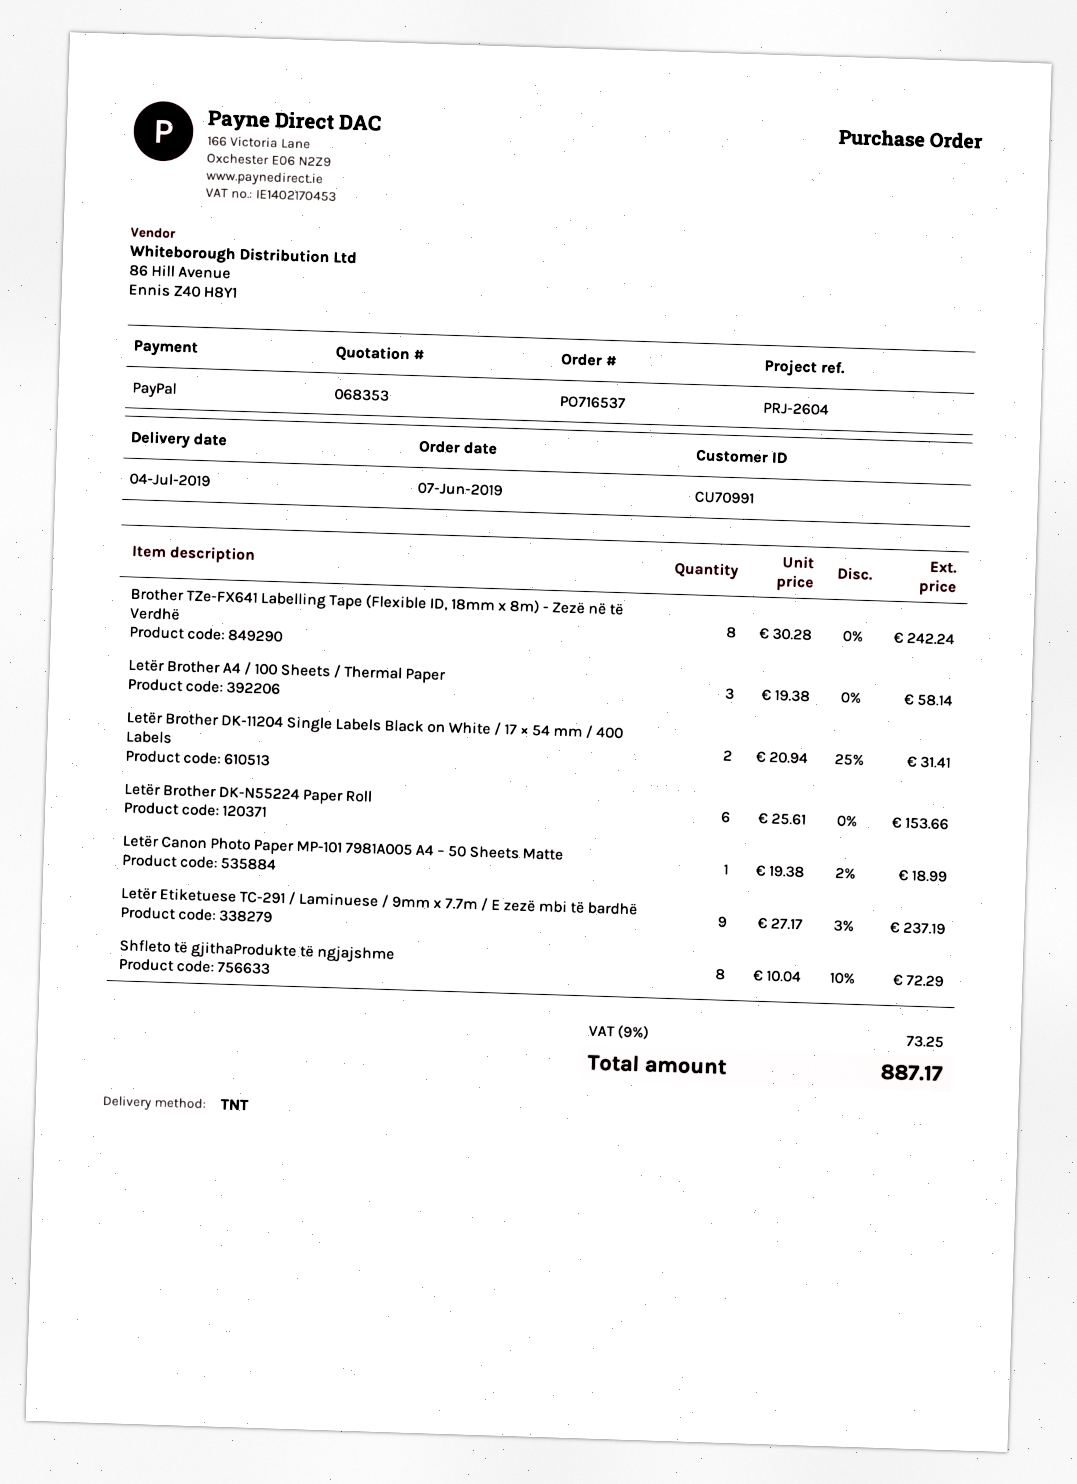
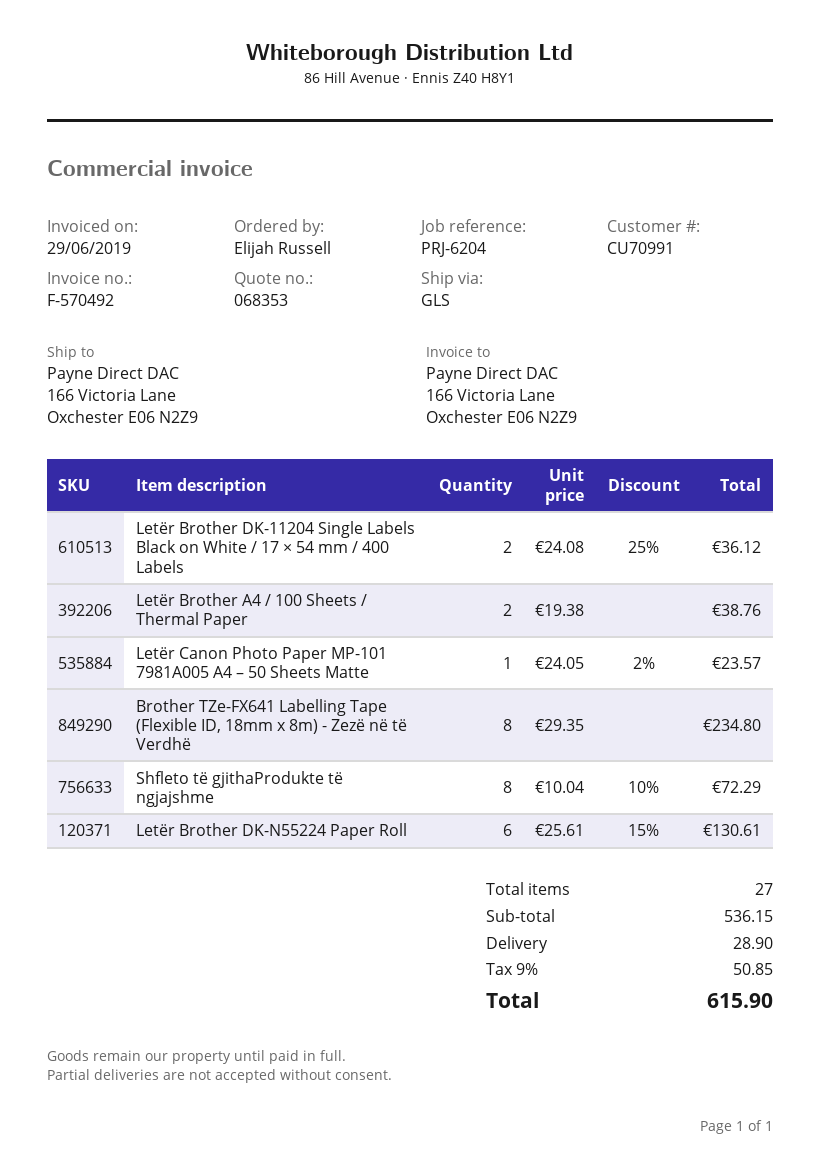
reference: PRJ-2604 -> PRJ-6204
shipping method: TNT -> GLS
Brother TZe-FX641 Labelling Tape (Flexible ID, 18mm x 8m) - Zezë në të Verdhë: 8 x 30.28 = 242.24 -> 8 x 29.35 = 234.80
Letër Brother A4 / 100 Sheets / Thermal Paper: 3 x 19.38 = 58.14 -> 2 x 19.38 = 38.76
Letër Brother DK-11204 Single Labels Black on White / 17 × 54 mm / 400 Labels: 2 x 20.94 - 25% = 31.41 -> 2 x 24.08 - 25% = 36.12
Letër Brother DK-N55224 Paper Roll: 6 x 25.61 = 153.66 -> 6 x 25.61 - 15% = 130.61
Letër Canon Photo Paper MP-101 7981A005 A4 – 50 Sheets Matte: 1 x 19.38 - 2% = 18.99 -> 1 x 24.05 - 2% = 23.57
Letër Etiketuese TC-291 / Laminuese / 9mm x 7.7m / E zezë mbi të bardhë: 9 x 27.17 - 3% = 237.19 -> none
shipping: none -> 28.90
tax: 9% = 73.25 -> 9% = 50.85
total: 887.17 -> 615.90

